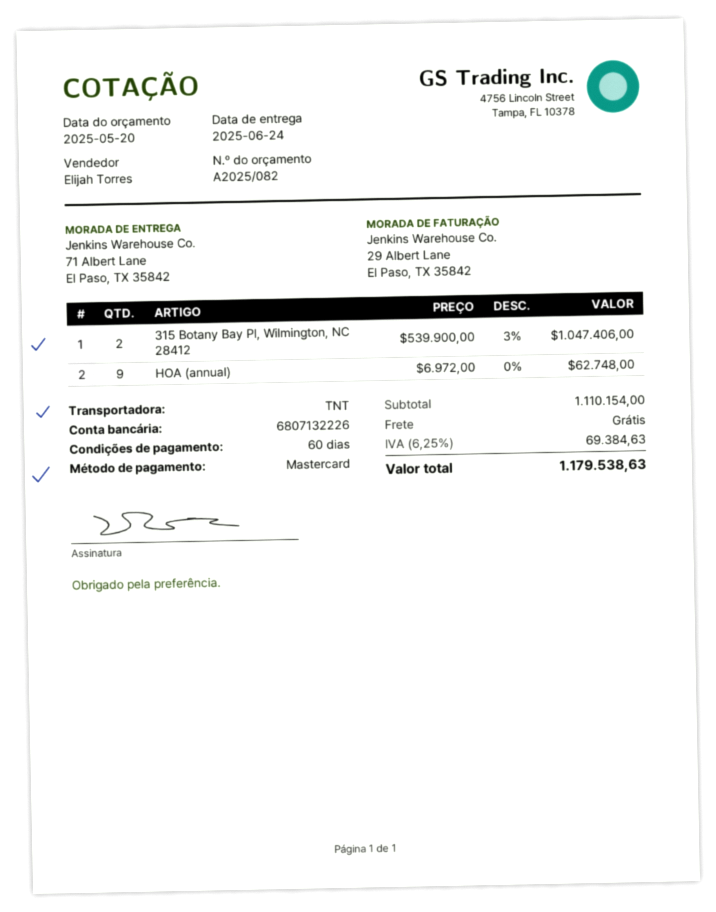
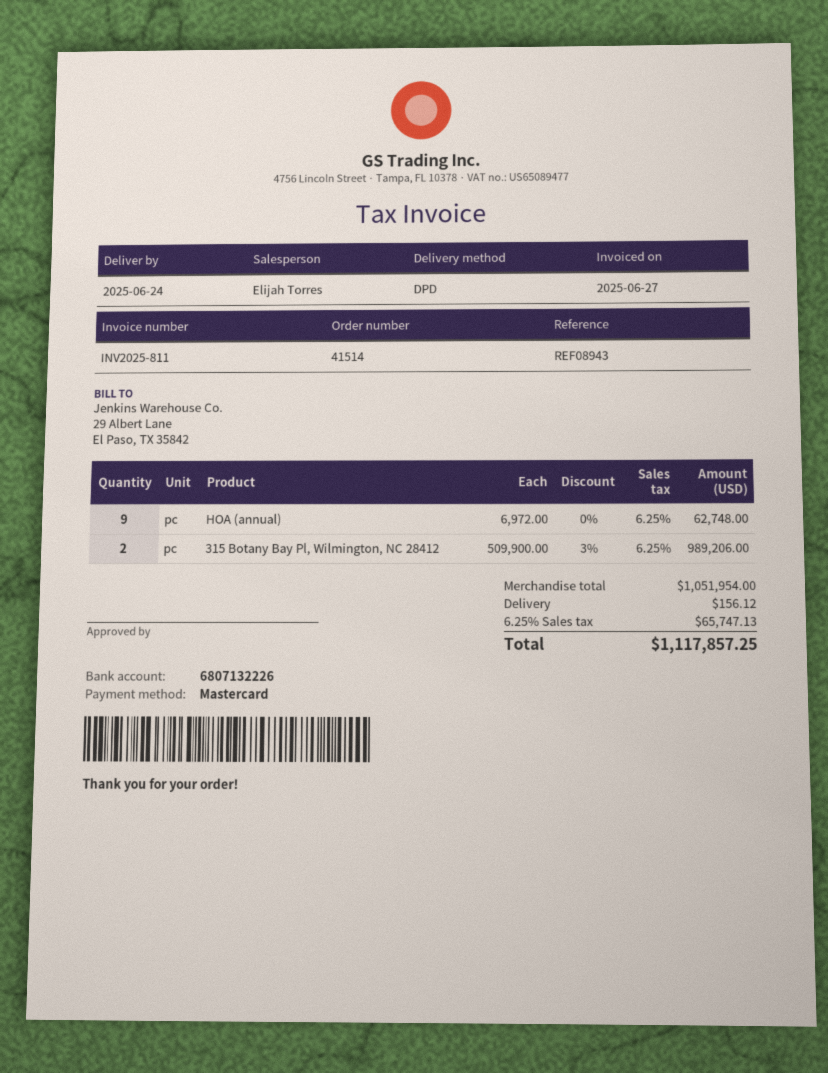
shipping method: TNT -> DPD
315 Botany Bay Pl, Wilmington, NC 28412: 2 x 539900.00 - 3% = 1047406.00 -> 2 x 509900.00 - 3% = 989206.00
subtotal: 1110154.00 -> 1051954.00
shipping: 0.00 -> 156.12
tax: 6.25% = 69384.63 -> 6.25% = 65747.13
total: 1179538.63 -> 1117857.25

